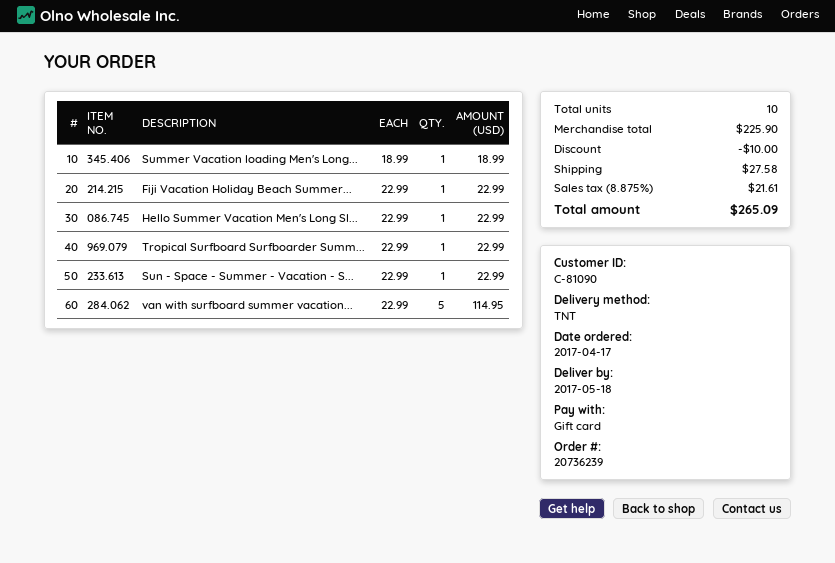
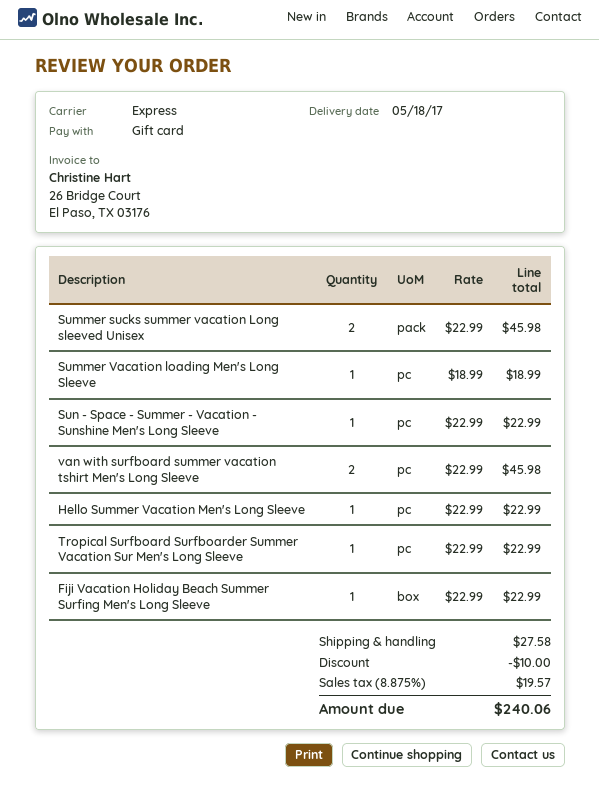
shipping method: TNT -> express
van with surfboard summer vacation...: 5 x 22.99 = 114.95 -> 2 x 22.99 = 45.98
Summer sucks summer vacation Long sleeved Unisex: none -> 2 x 22.99 = 45.98
tax: 8.875% = 21.61 -> 8.875% = 19.57
total: 265.09 -> 240.06

